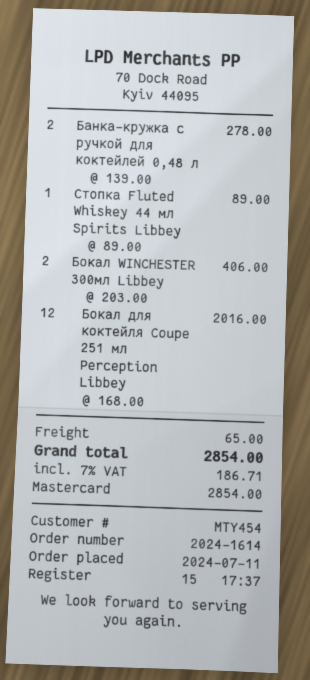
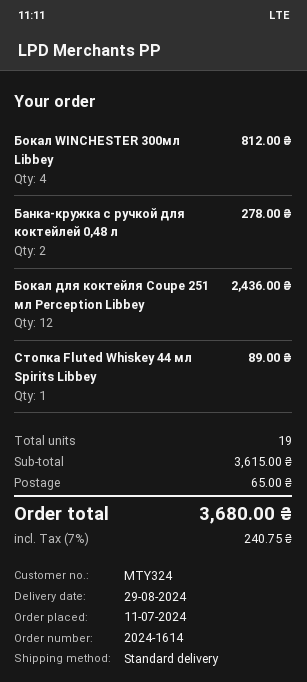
customer number: MTY454 -> MTY324
Бокал WINCHESTER 300мл Libbey: 2 for 406.00 -> 4 for 812.00
Бокал для коктейля Coupe 251 мл Perception Libbey: 12 for 2016.00 -> 12 for 2436.00
tax: 7% = 186.71 -> 7% = 240.75
total: 2854.00 -> 3680.00

